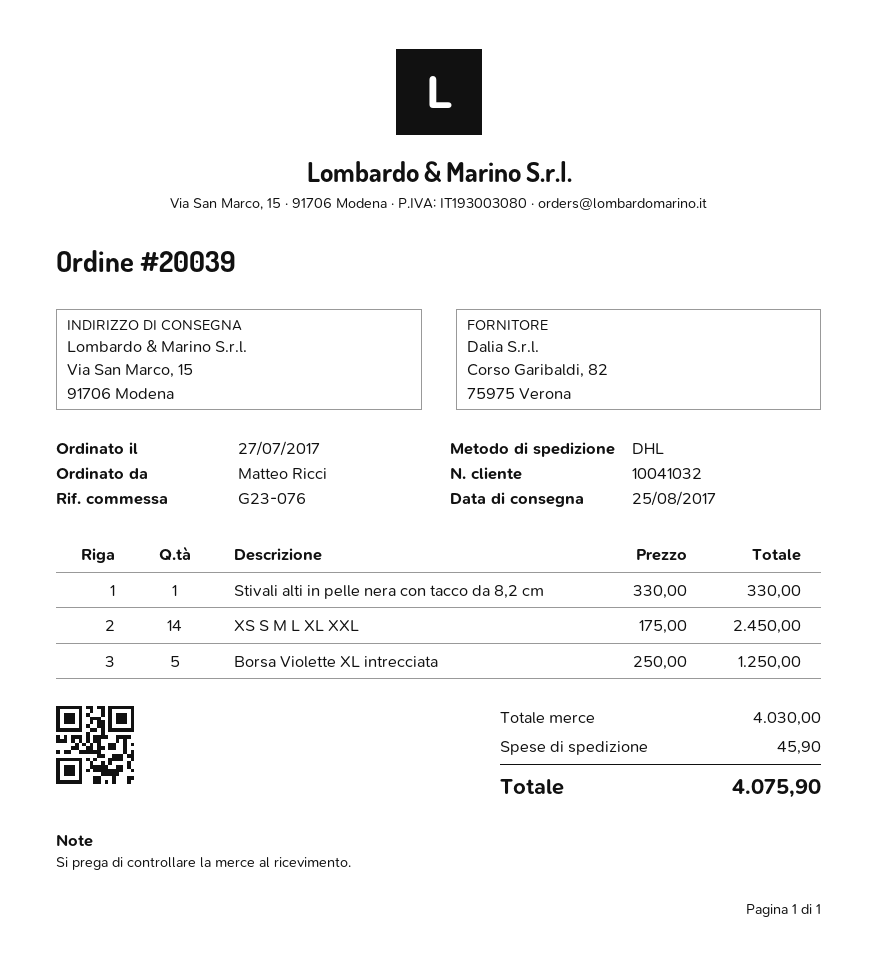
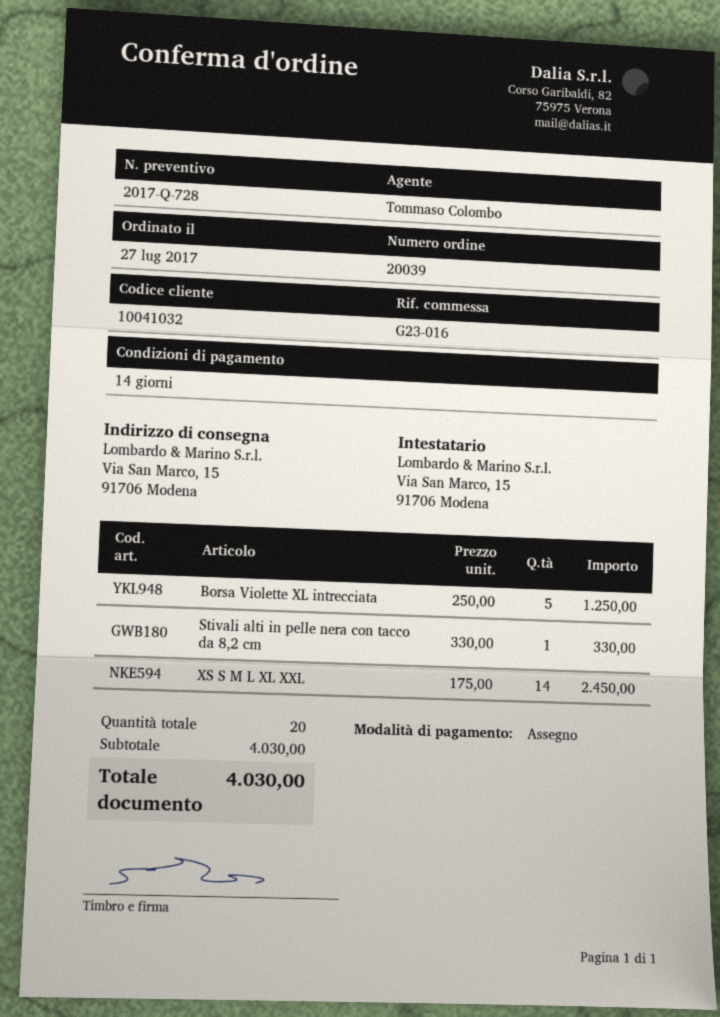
reference: G23-076 -> G23-016
shipping: 45.90 -> none
total: 4075.90 -> 4030.00

